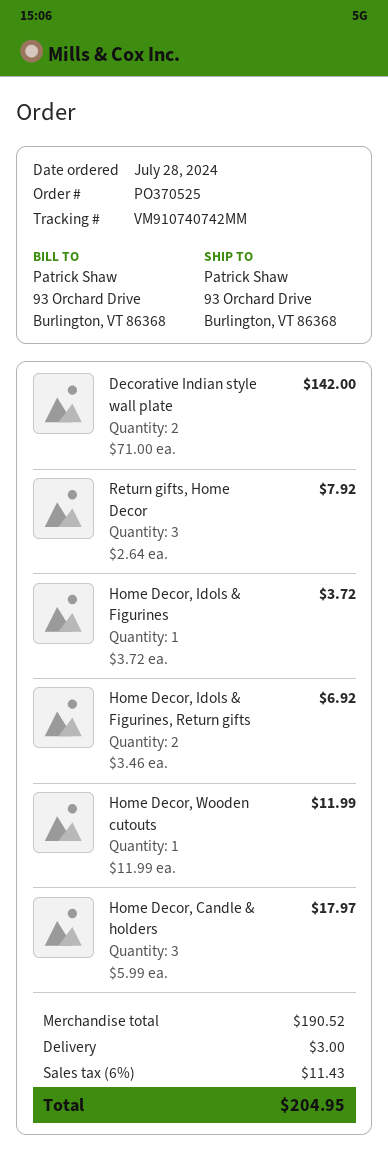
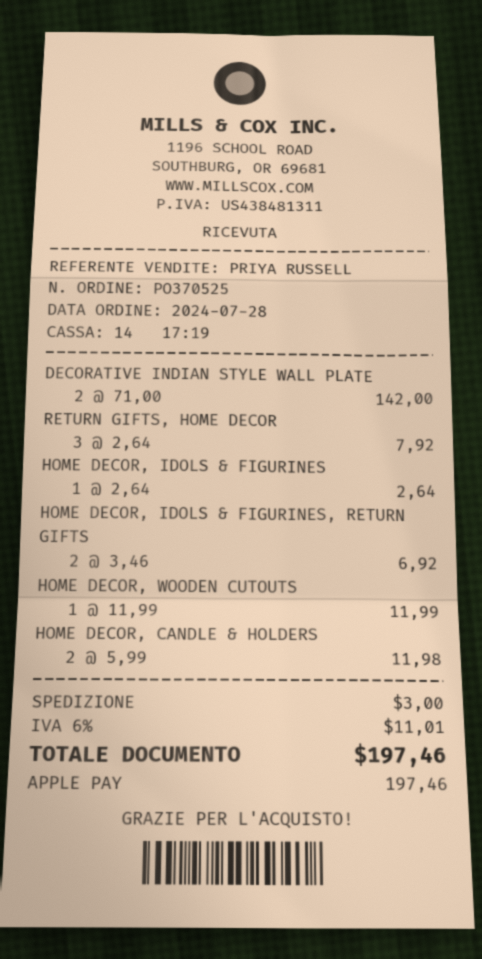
Home Decor, Idols & Figurines: 1 x 3.72 = 3.72 -> 1 x 2.64 = 2.64
Home Decor, Candle & holders: 3 x 5.99 = 17.97 -> 2 x 5.99 = 11.98
tax: 6% = 11.43 -> 6% = 11.01
total: 204.95 -> 197.46

